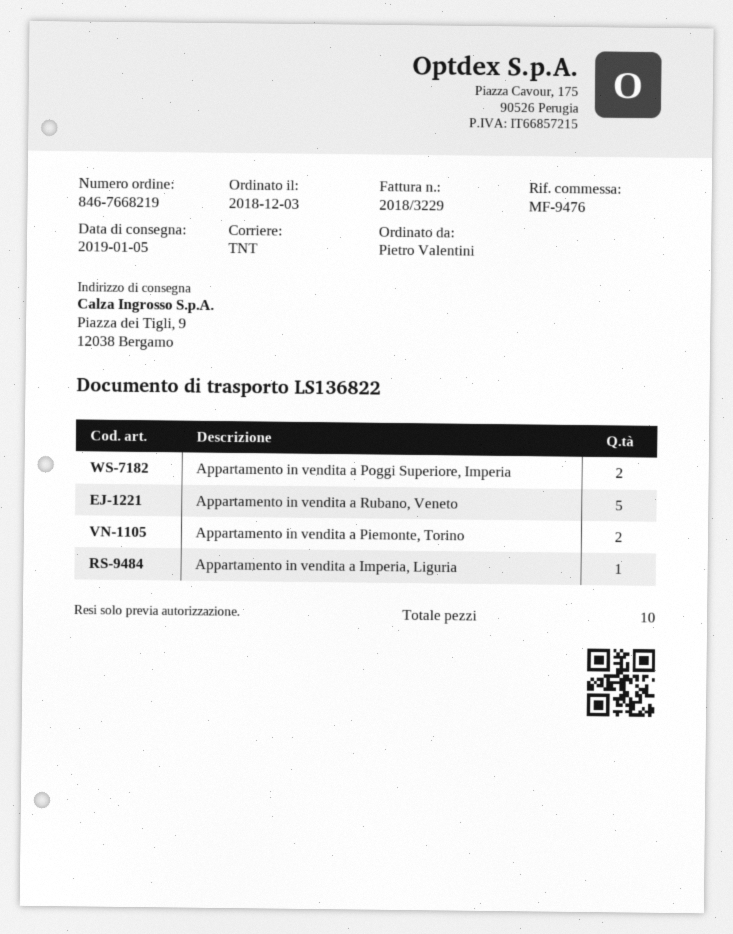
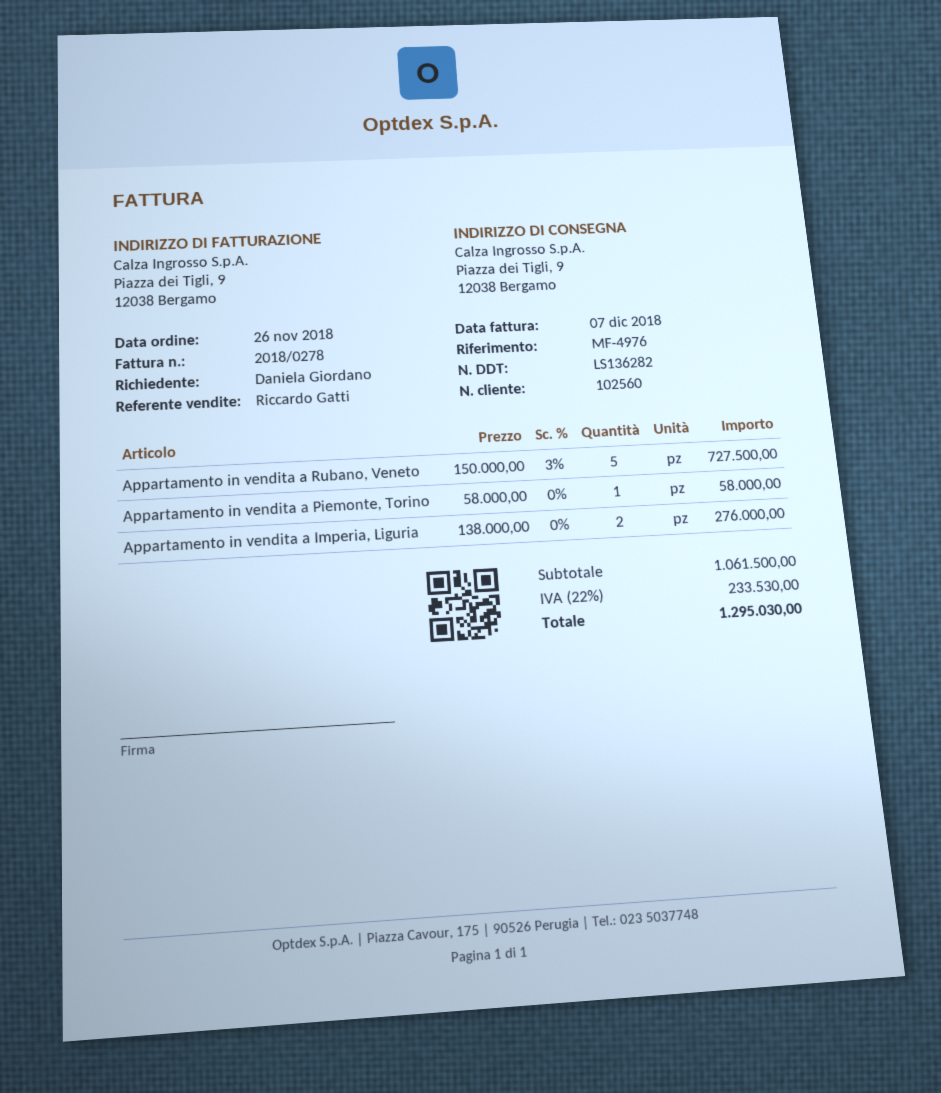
order date: 2018-12-03 -> 2018-11-26
delivery note number: LS136822 -> LS136282
invoice number: 2018/3229 -> 2018/0278
reference: MF-9476 -> MF-4976
ordered by: Pietro Valentini -> Daniela Giordano
Appartamento in vendita a Poggi Superiore, Imperia: 2 -> none
Appartamento in vendita a Piemonte, Torino: 2 -> 1
Appartamento in vendita a Imperia, Liguria: 1 -> 2

